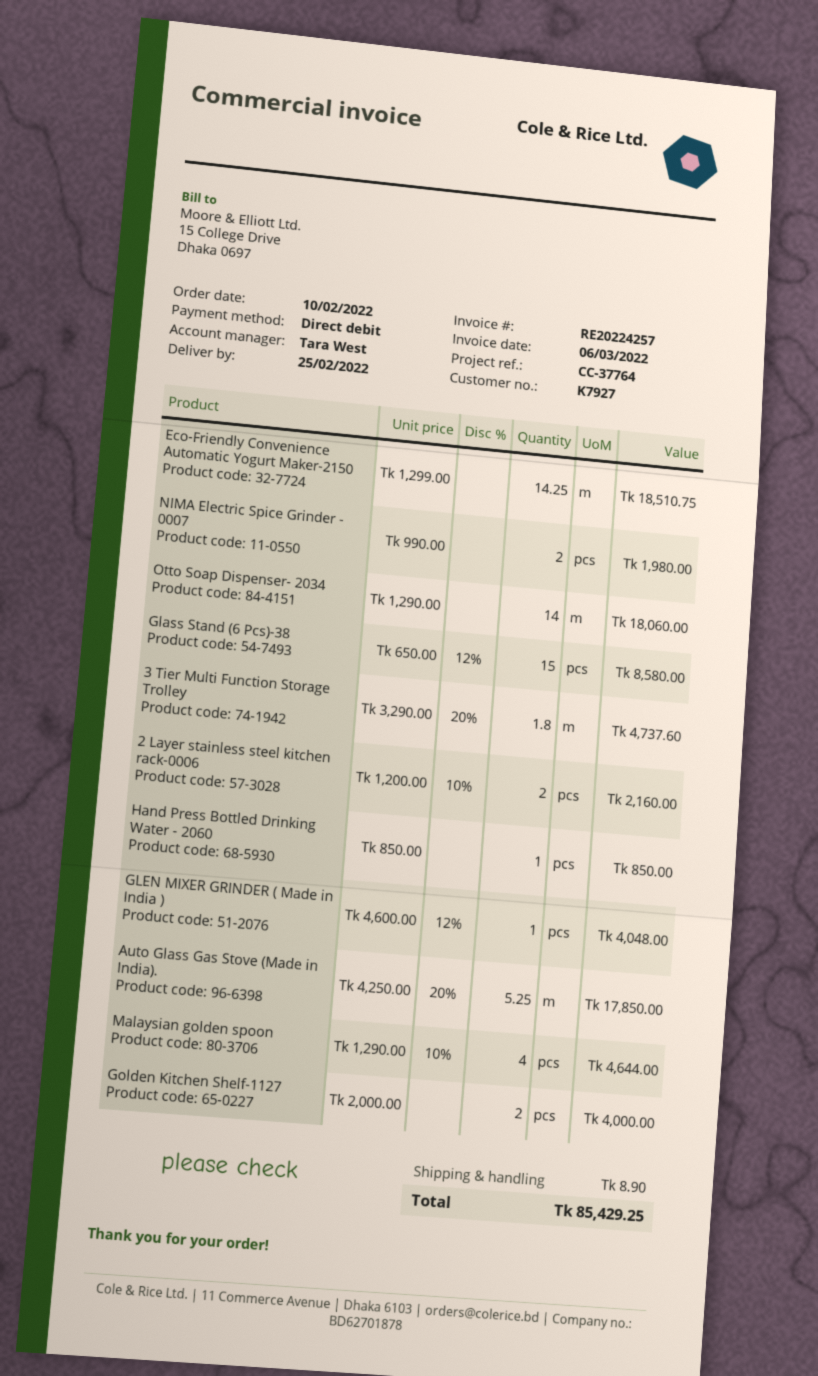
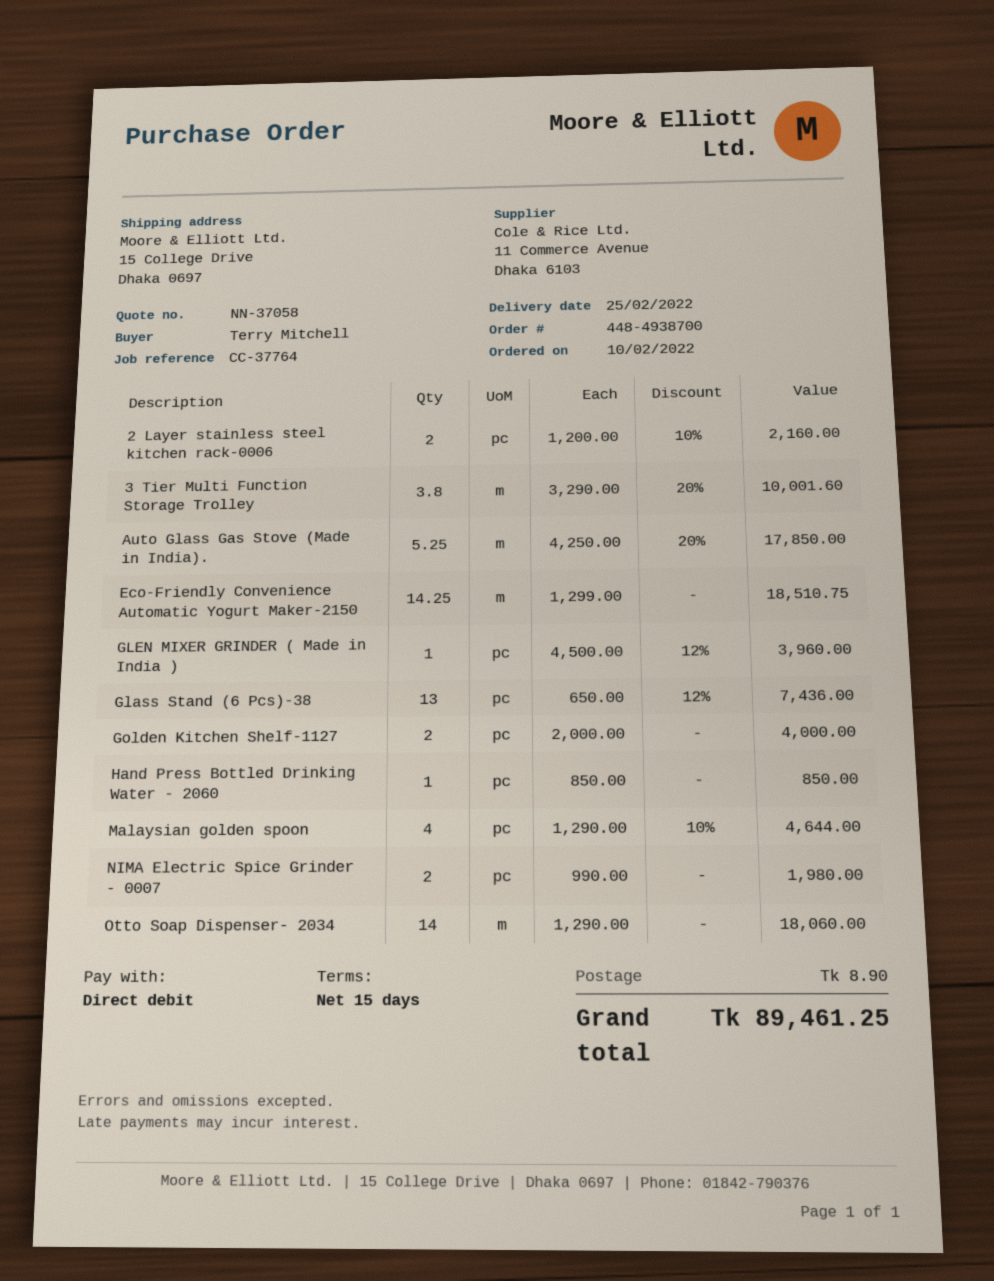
Glass Stand (6 Pcs)-38: 15 x 650.00 - 12% = 8580.00 -> 13 x 650.00 - 12% = 7436.00
3 Tier Multi Function Storage Trolley: 1.8 x 3290.00 - 20% = 4737.60 -> 3.8 x 3290.00 - 20% = 10001.60
GLEN MIXER GRINDER ( Made in India ): 1 x 4600.00 - 12% = 4048.00 -> 1 x 4500.00 - 12% = 3960.00
total: 85429.25 -> 89461.25

